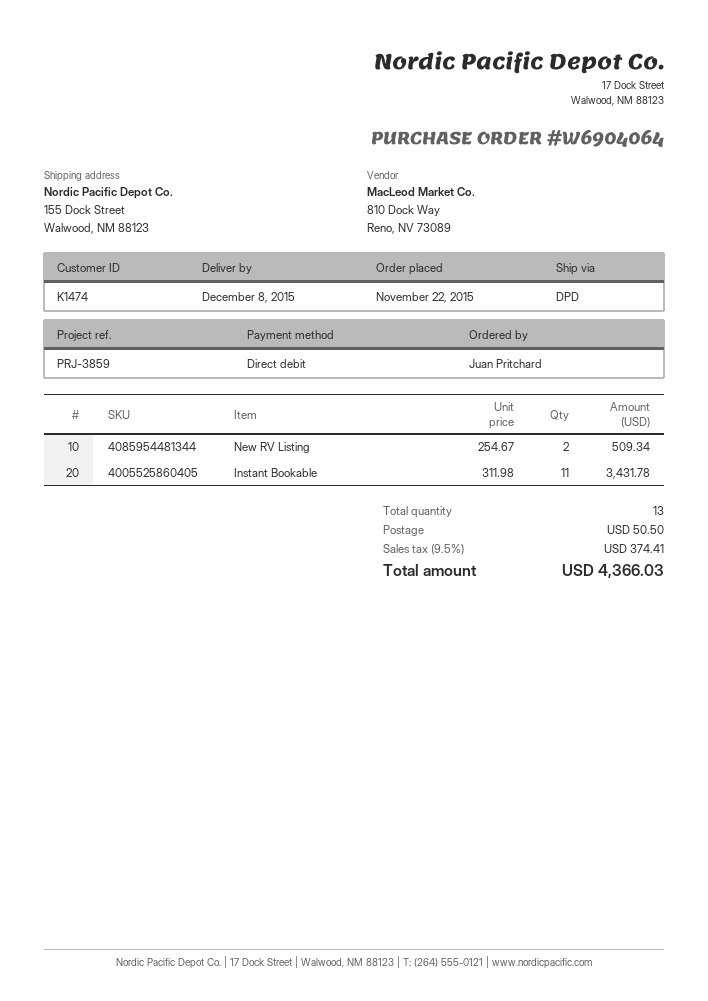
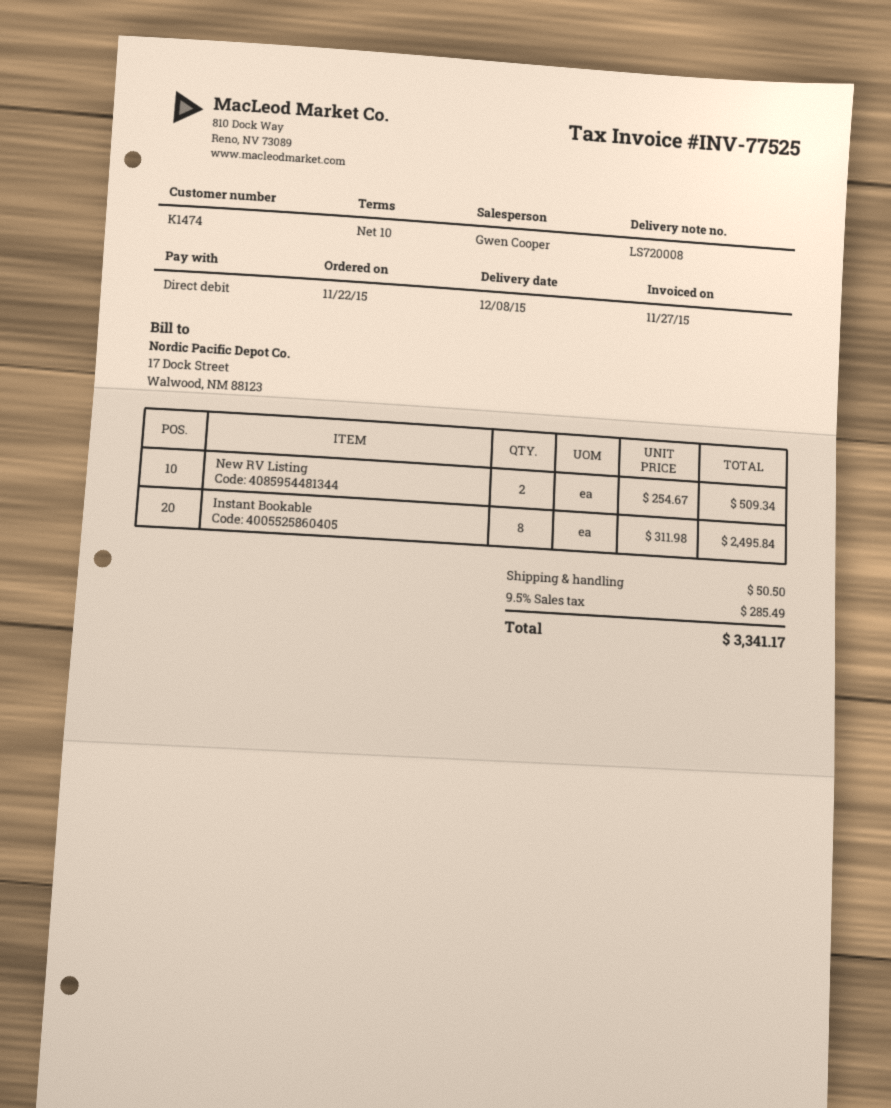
Instant Bookable: 11 x 311.98 = 3431.78 -> 8 x 311.98 = 2495.84
tax: 9.5% = 374.41 -> 9.5% = 285.49
total: 4366.03 -> 3341.17

